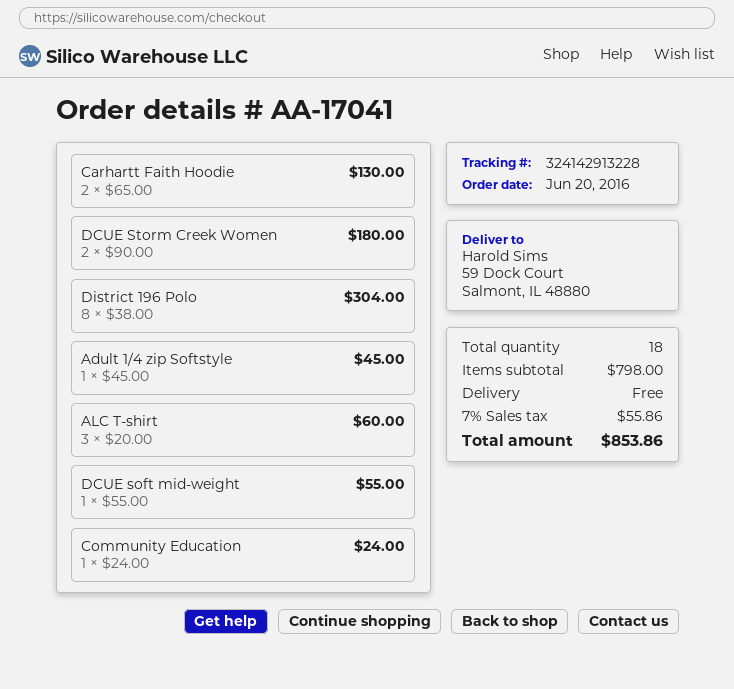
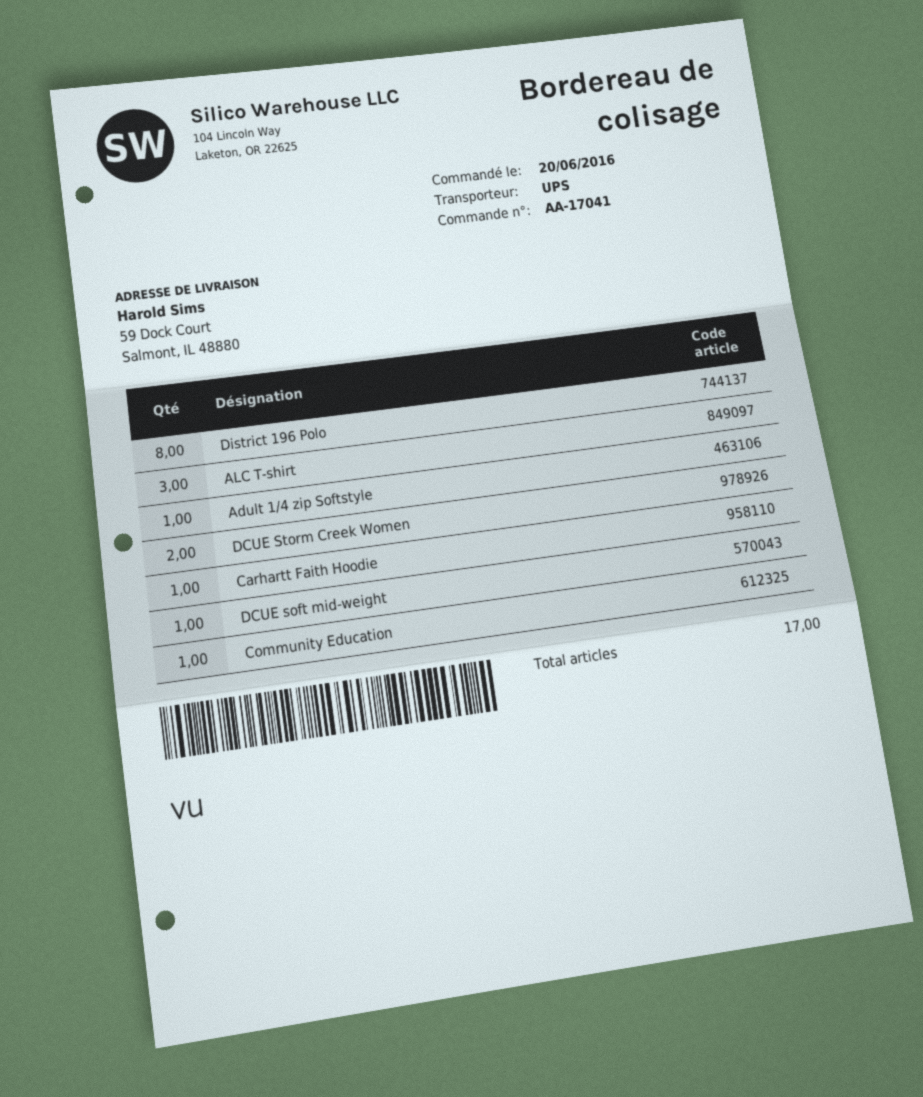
Carhartt Faith Hoodie: 2 -> 1
total quantity: 18 -> 17

